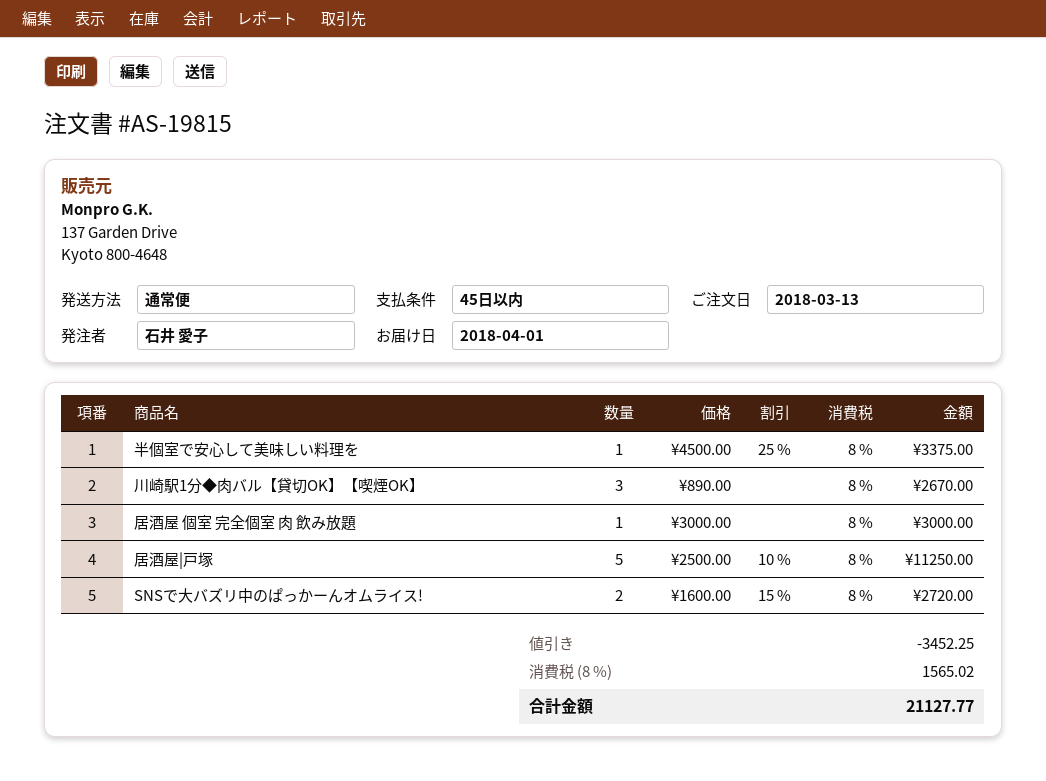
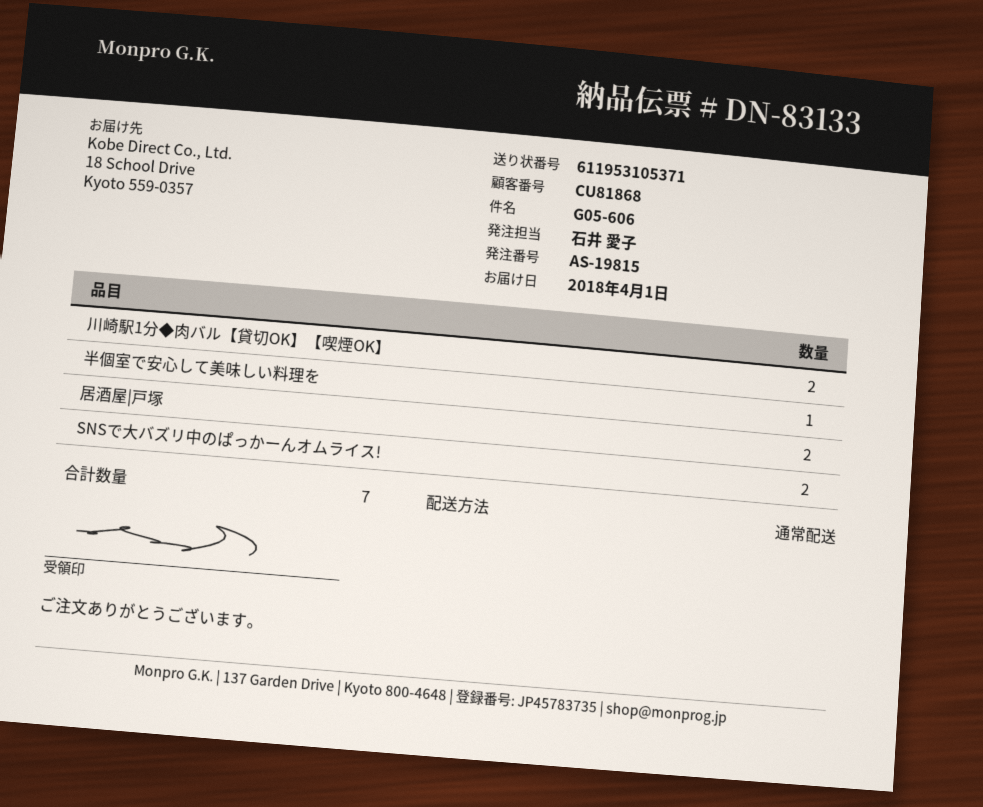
川崎駅1分◆肉バル【貸切OK】【喫煙OK】: 3 -> 2
居酒屋 個室 完全個室 肉 飲み放題: 1 -> none
居酒屋|戸塚: 5 -> 2

